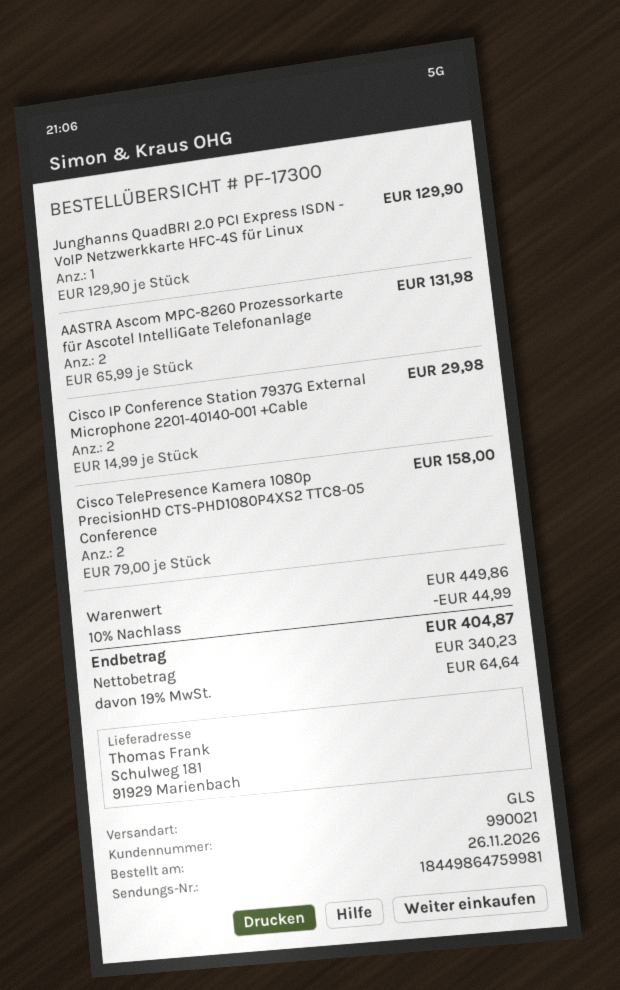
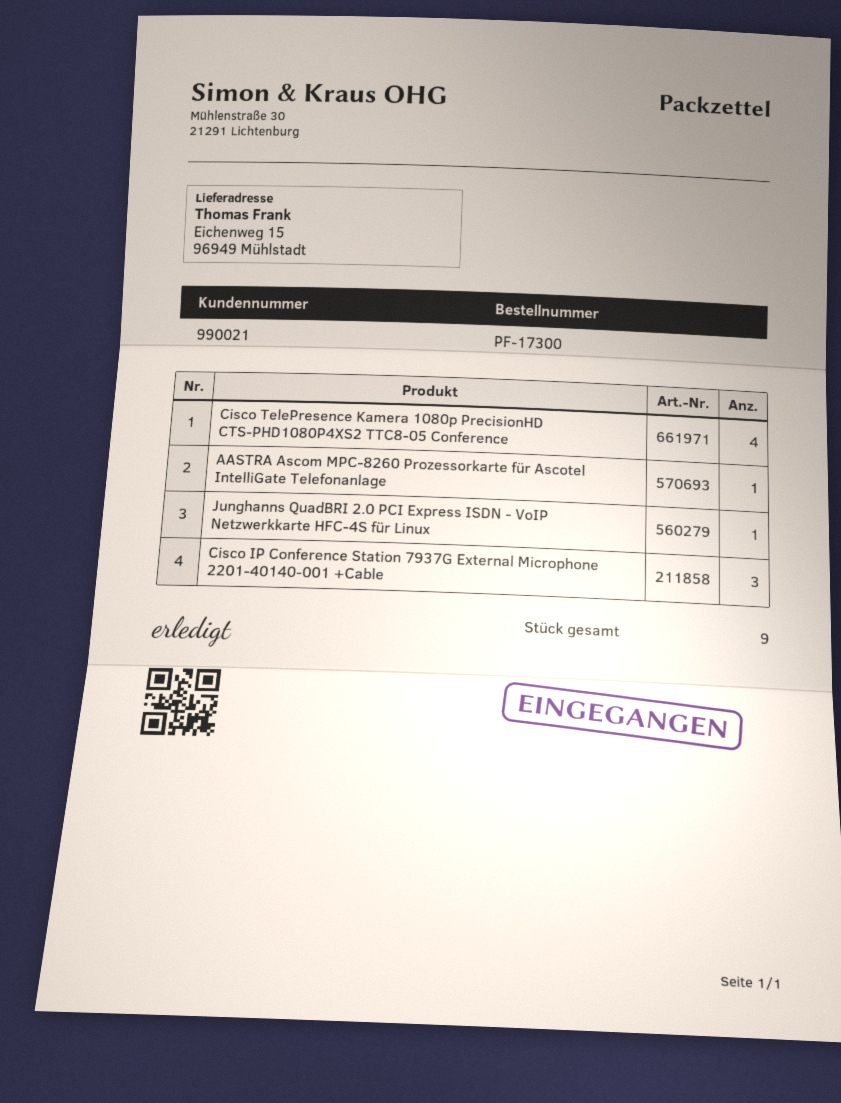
ship to: Schulweg 181, 91929 Marienbach -> Eichenweg 15, 96949 Mühlstadt
AASTRA Ascom MPC-8260 Prozessorkarte für Ascotel IntelliGate Telefonanlage: 2 -> 1
Cisco IP Conference Station 7937G External Microphone 2201-40140-001 +Cable: 2 -> 3
Cisco TelePresence Kamera 1080p PrecisionHD CTS-PHD1080P4XS2 TTC8-05 Conference: 2 -> 4

